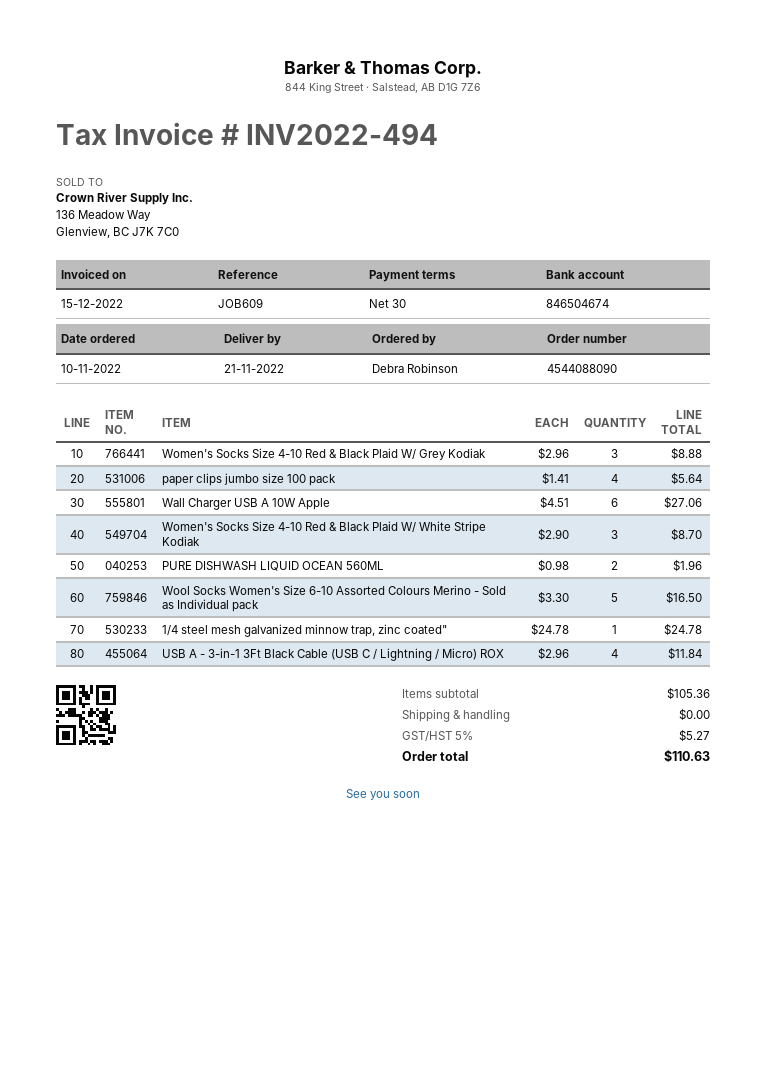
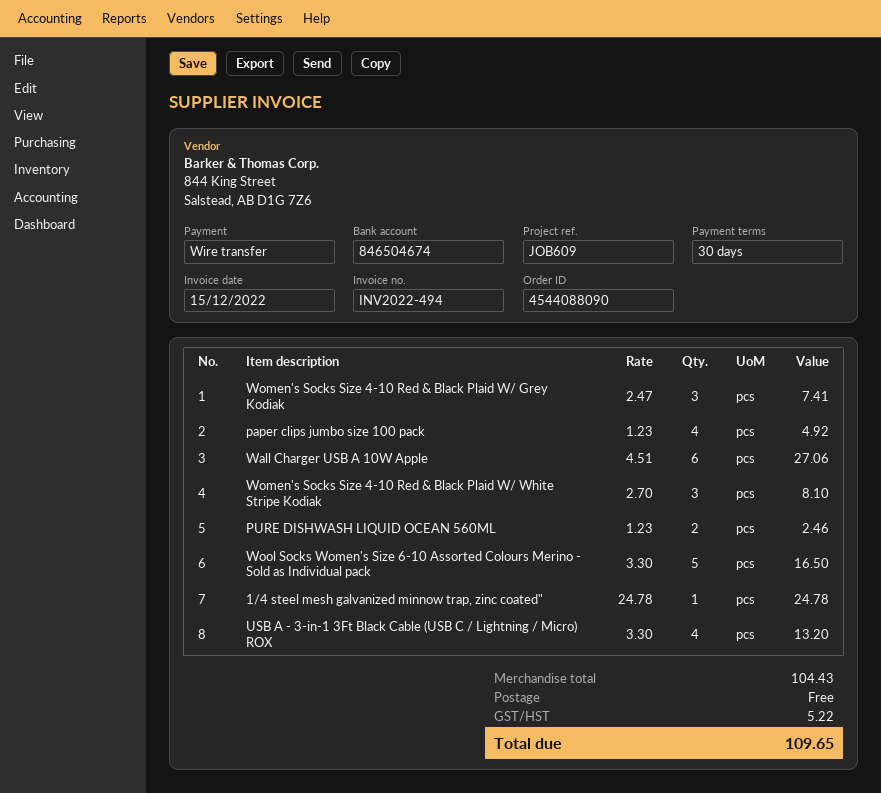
Women's Socks Size 4-10 Red & Black Plaid W/ Grey Kodiak: 3 x 2.96 = 8.88 -> 3 x 2.47 = 7.41
paper clips jumbo size 100 pack: 4 x 1.41 = 5.64 -> 4 x 1.23 = 4.92
Women's Socks Size 4-10 Red & Black Plaid W/ White Stripe Kodiak: 3 x 2.90 = 8.70 -> 3 x 2.70 = 8.10
PURE DISHWASH LIQUID OCEAN 560ML: 2 x 0.98 = 1.96 -> 2 x 1.23 = 2.46
USB A - 3-in-1 3Ft Black Cable (USB C / Lightning / Micro) ROX: 4 x 2.96 = 11.84 -> 4 x 3.30 = 13.20
subtotal: 105.36 -> 104.43
tax: 5.27 -> 5.22
total: 110.63 -> 109.65

